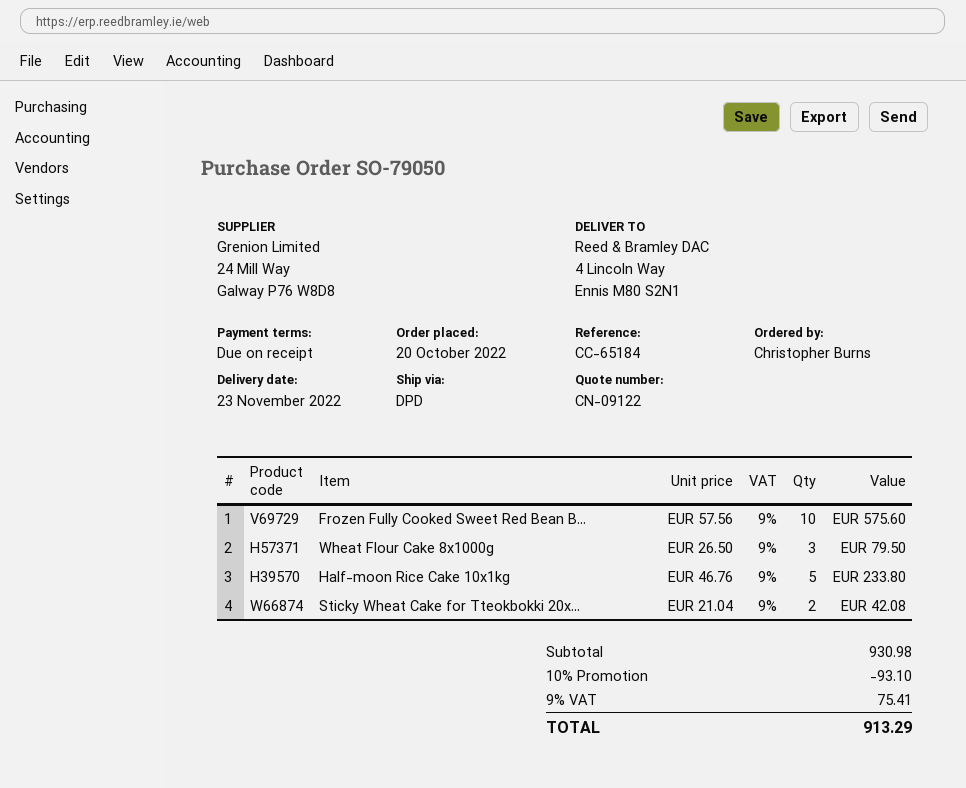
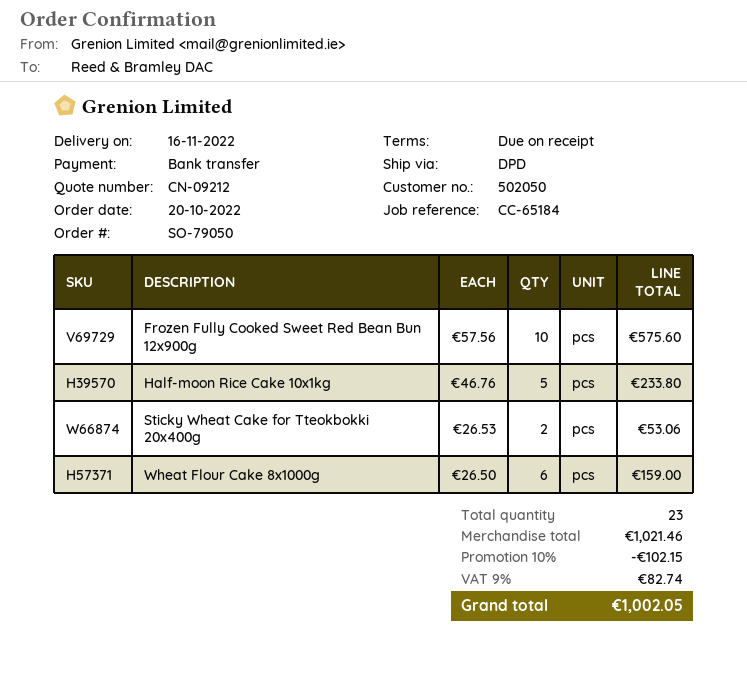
quote number: CN-09122 -> CN-09212
delivery date: 2022-11-23 -> 2022-11-16
Wheat Flour Cake 8x1000g: 3 x 26.50 = 79.50 -> 6 x 26.50 = 159.00
Sticky Wheat Cake for Tteokbokki 20x...: 2 x 21.04 = 42.08 -> 2 x 26.53 = 53.06
subtotal: 930.98 -> 1021.46
discount: 10% = 93.10 -> 10% = 102.15
tax: 9% = 75.41 -> 9% = 82.74
total: 913.29 -> 1002.05

